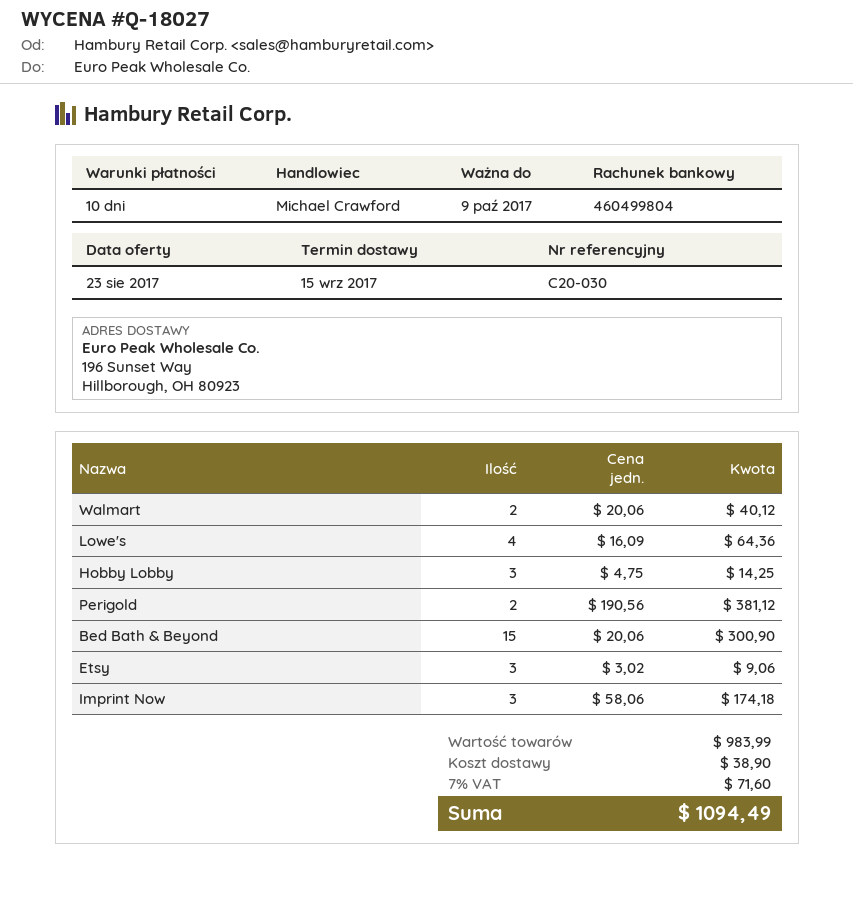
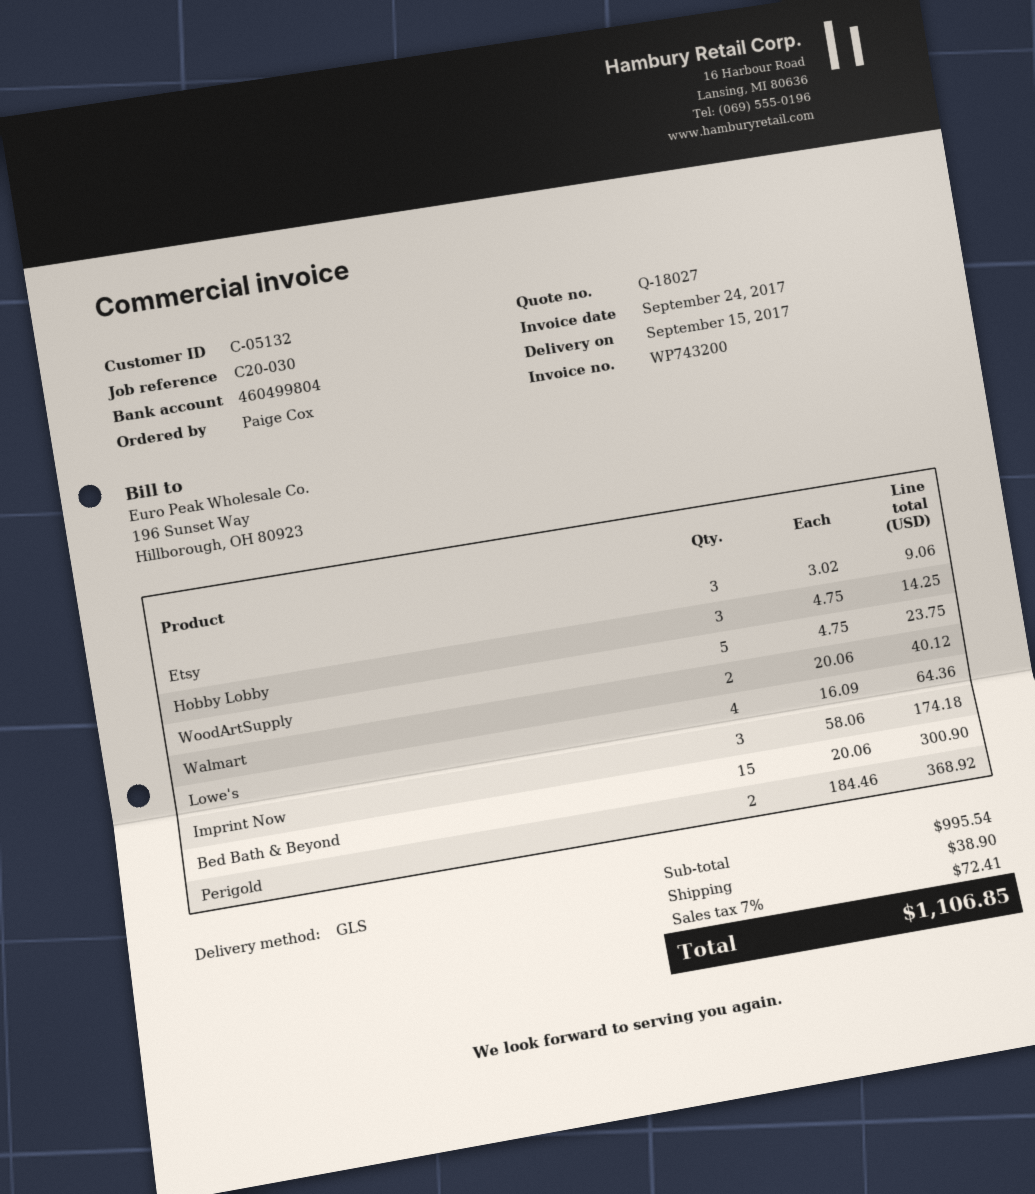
Perigold: 2 x 190.56 = 381.12 -> 2 x 184.46 = 368.92
WoodArtSupply: none -> 5 x 4.75 = 23.75
subtotal: 983.99 -> 995.54
tax: 7% = 71.60 -> 7% = 72.41
total: 1094.49 -> 1106.85

